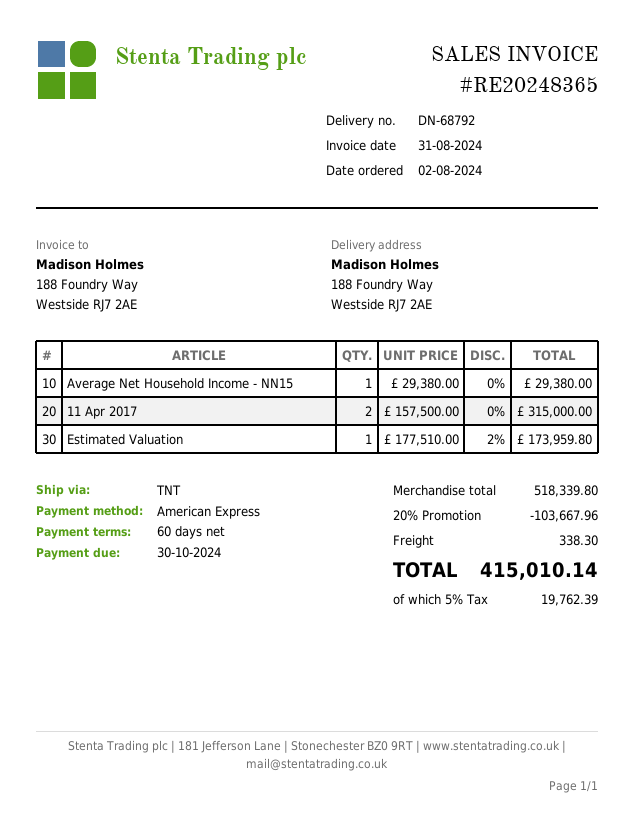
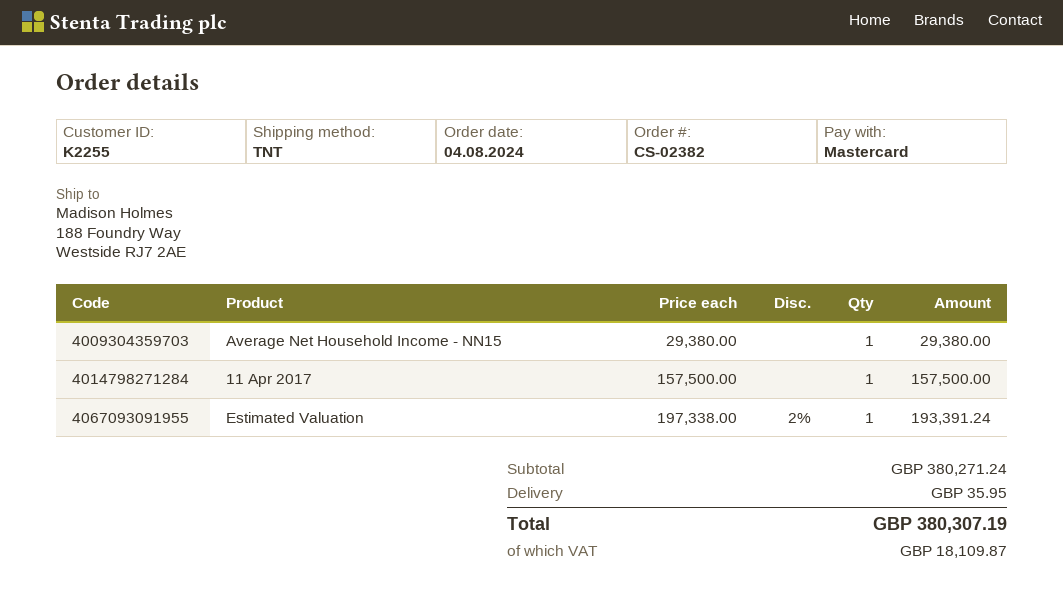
order date: 2024-08-02 -> 2024-08-04
payment method: American Express -> Mastercard
11 Apr 2017: 2 x 157500.00 = 315000.00 -> 1 x 157500.00 = 157500.00
Estimated Valuation: 1 x 177510.00 - 2% = 173959.80 -> 1 x 197338.00 - 2% = 193391.24
subtotal: 518339.80 -> 380271.24
discount: 20% = 103667.96 -> none
shipping: 338.30 -> 35.95
tax: 19762.39 -> 18109.87
total: 415010.14 -> 380307.19

